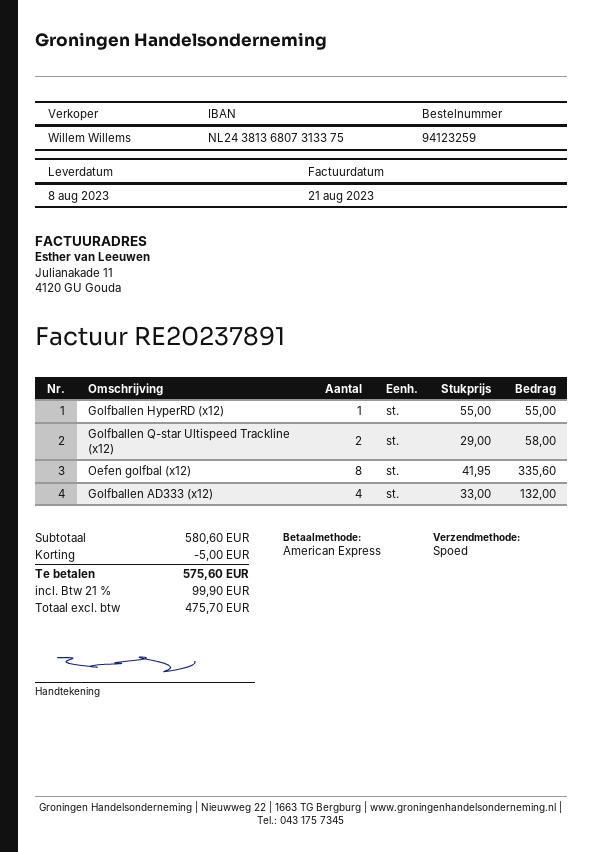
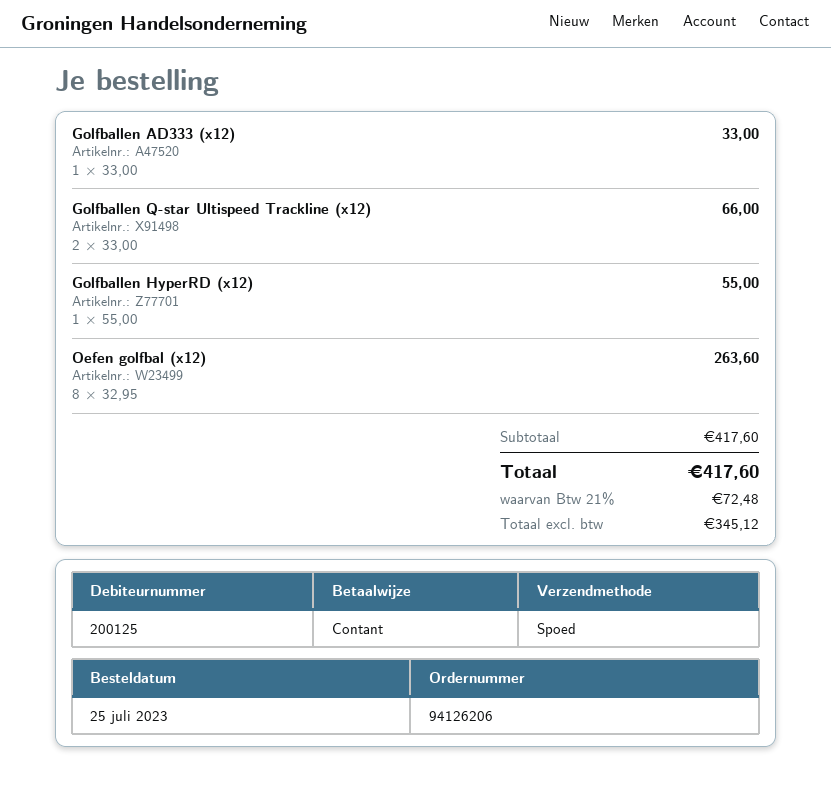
order number: 94123259 -> 94126206
payment method: American Express -> cash
Golfballen Q-star Ultispeed Trackline (x12): 2 x 29.00 = 58.00 -> 2 x 33.00 = 66.00
Oefen golfbal (x12): 8 x 41.95 = 335.60 -> 8 x 32.95 = 263.60
Golfballen AD333 (x12): 4 x 33.00 = 132.00 -> 1 x 33.00 = 33.00
subtotal: 580.60 -> 417.60
discount: 5.00 -> none
net: 475.70 -> 345.12
tax: 21% = 99.90 -> 21% = 72.48
total: 575.60 -> 417.60

